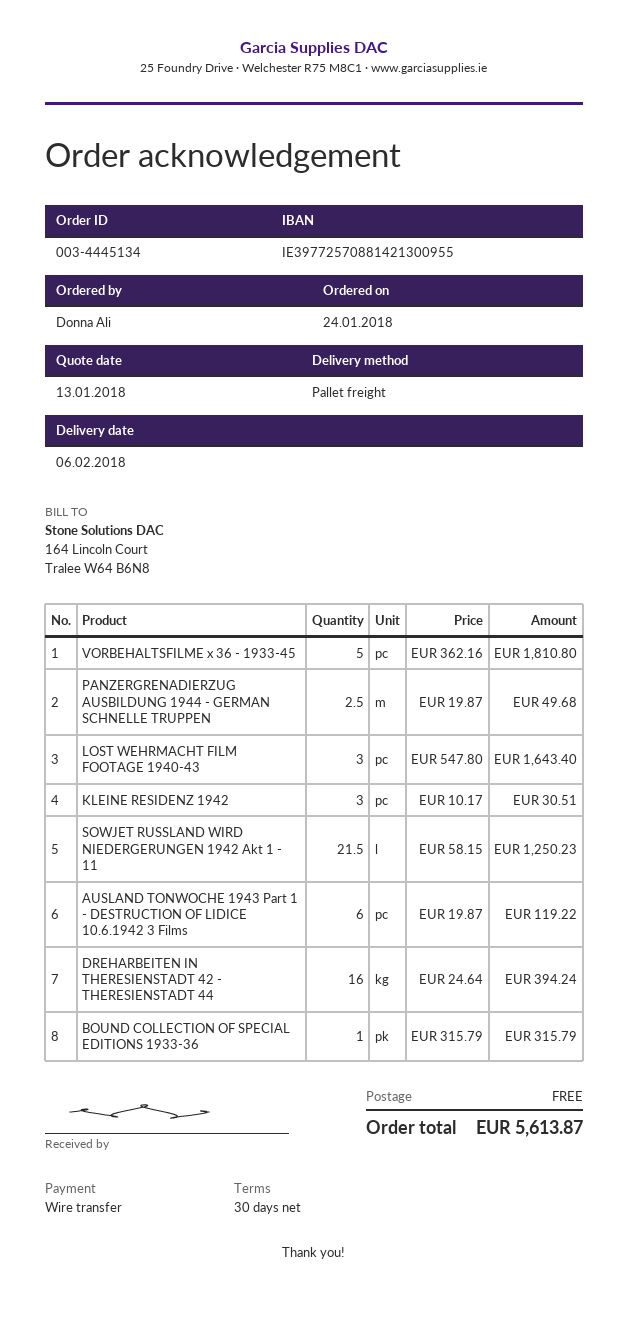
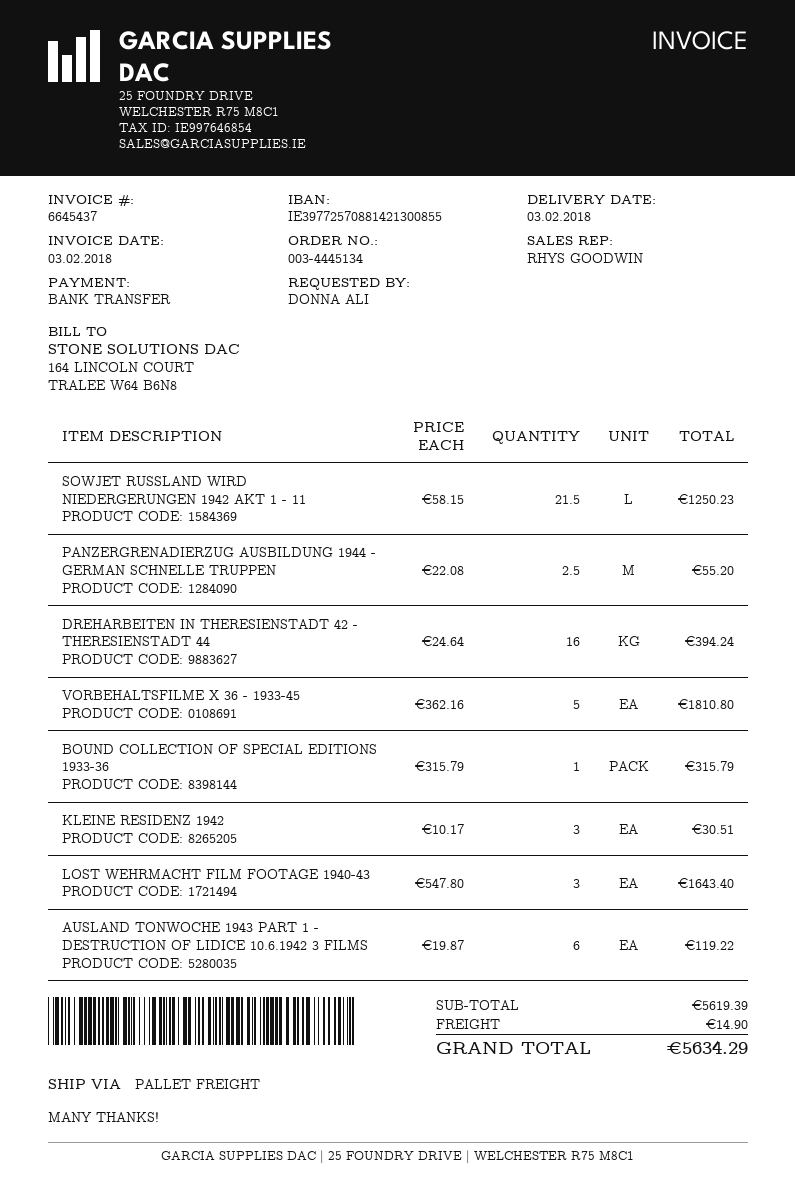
delivery date: 2018-02-06 -> 2018-02-03
bank account: IE39772570881421300955 -> IE39772570881421300855
PANZERGRENADIERZUG AUSBILDUNG 1944 - GERMAN SCHNELLE TRUPPEN: 2.5 x 19.87 = 49.68 -> 2.5 x 22.08 = 55.20
shipping: 0.00 -> 14.90
total: 5613.87 -> 5634.29

